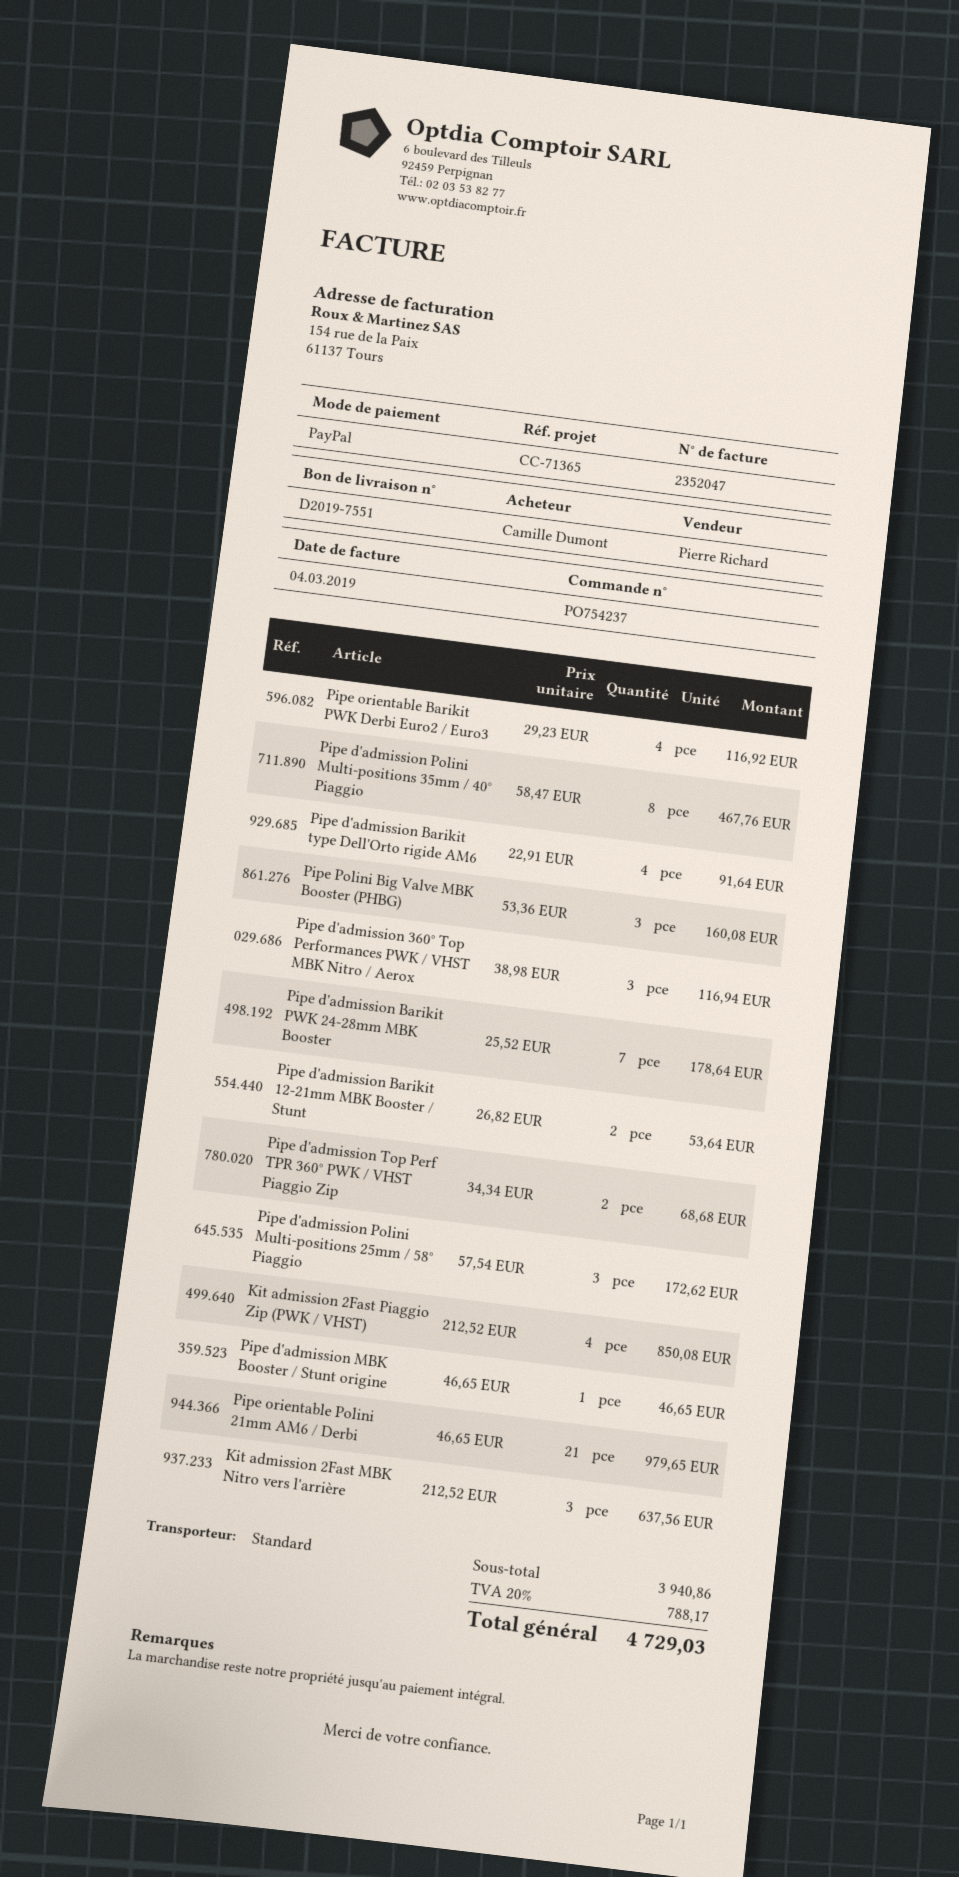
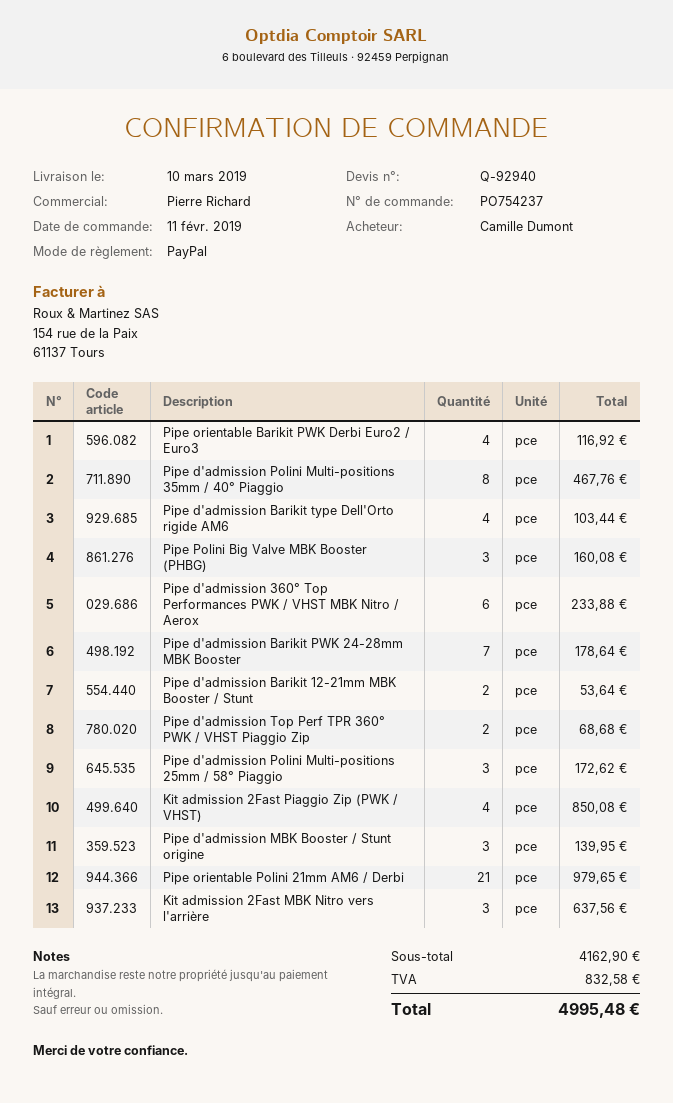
Pipe d'admission Barikit type Dell'Orto rigide AM6: 4 for 91.64 -> 4 for 103.44
Pipe d'admission 360° Top Performances PWK / VHST MBK Nitro / Aerox: 3 for 116.94 -> 6 for 233.88
Pipe d'admission MBK Booster / Stunt origine: 1 for 46.65 -> 3 for 139.95
subtotal: 3940.86 -> 4162.90
tax: 788.17 -> 832.58
total: 4729.03 -> 4995.48

